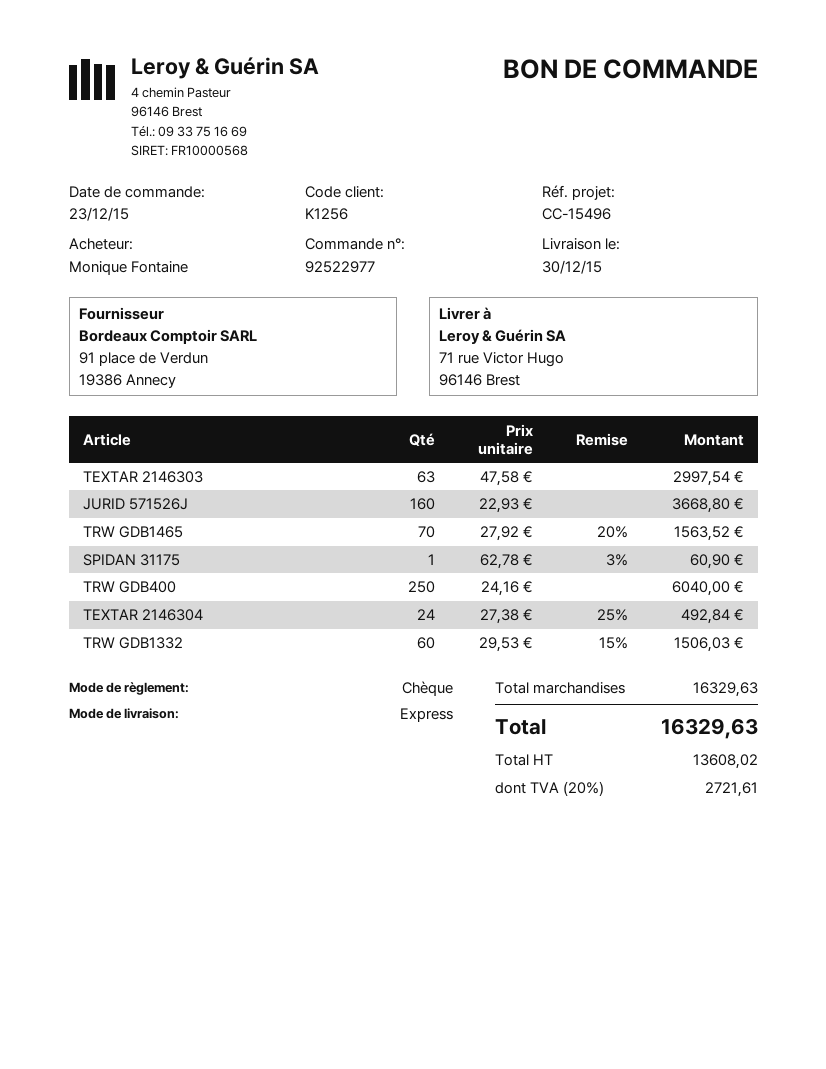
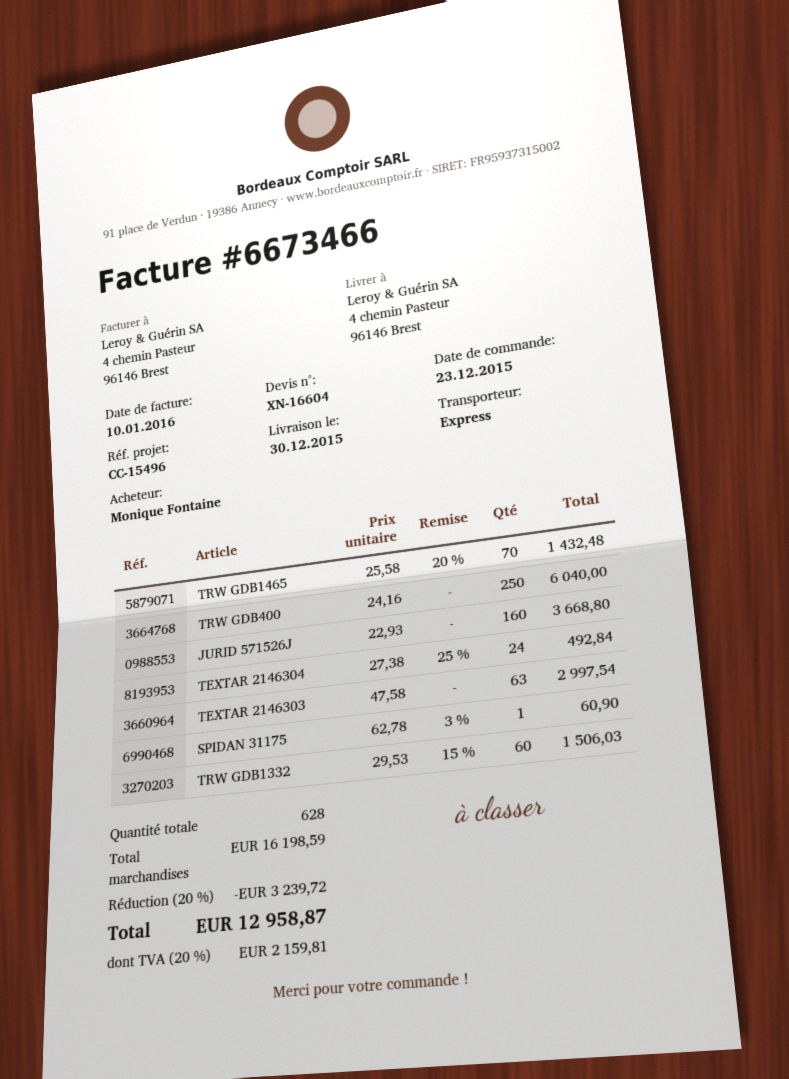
ship to: 71 rue Victor Hugo, 96146 Brest -> 4 chemin Pasteur, 96146 Brest
TRW GDB1465: 70 x 27.92 - 20% = 1563.52 -> 70 x 25.58 - 20% = 1432.48
subtotal: 16329.63 -> 16198.59
discount: none -> 20% = 3239.72
tax: 20% = 2721.61 -> 20% = 2159.81
total: 16329.63 -> 12958.87

